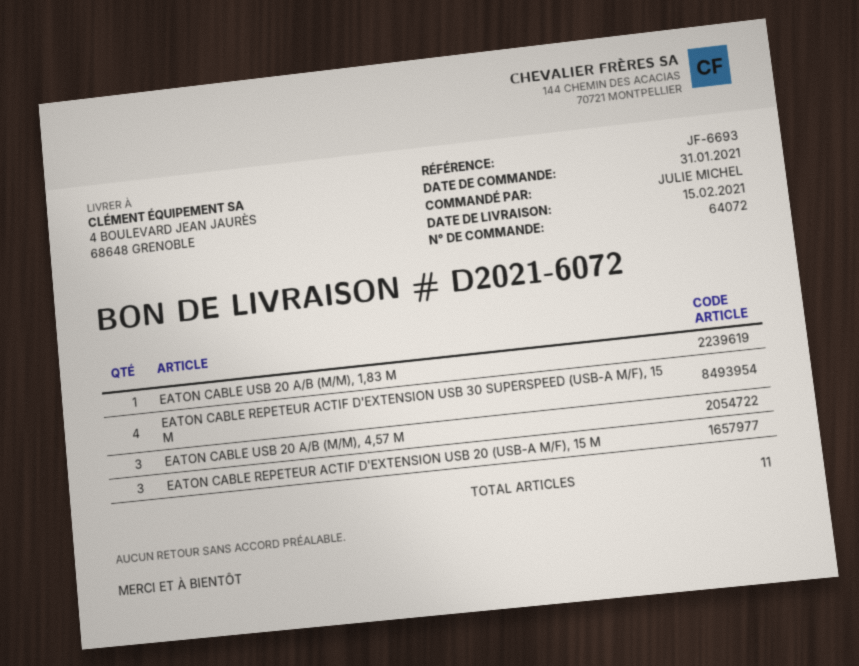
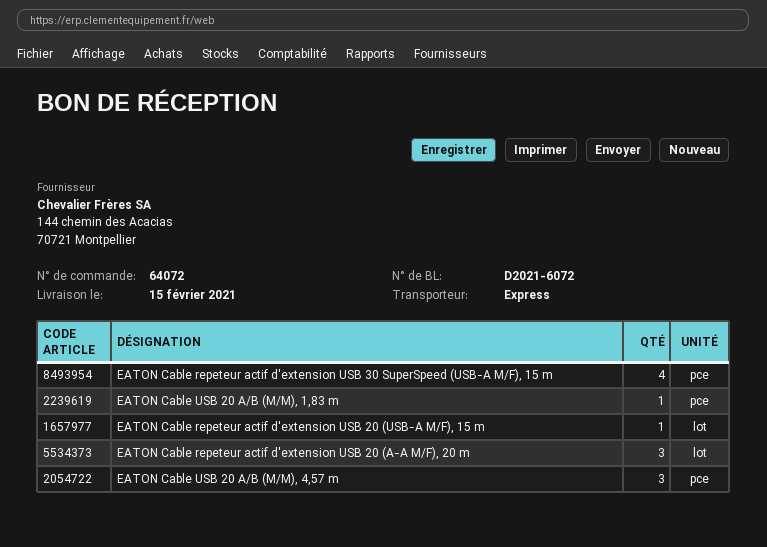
EATON CABLE REPETEUR ACTIF D'EXTENSION USB 20 (USB-A M/F), 15 M: 3 -> 1
EATON Cable repeteur actif d'extension USB 20 (A-A M/F), 20 m: none -> 3

